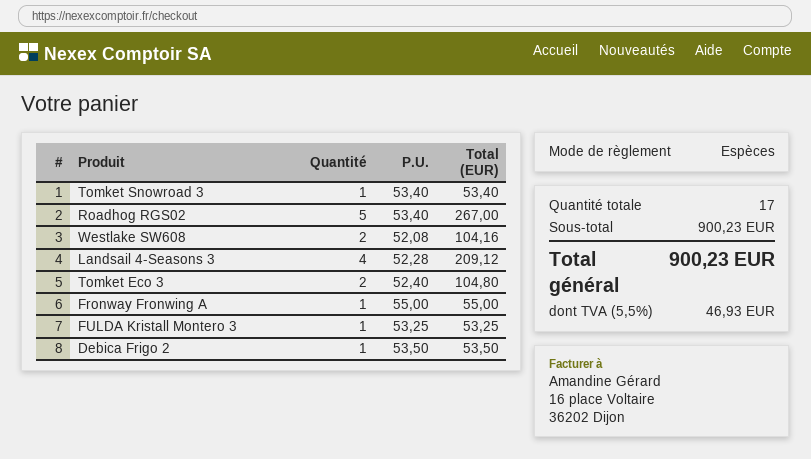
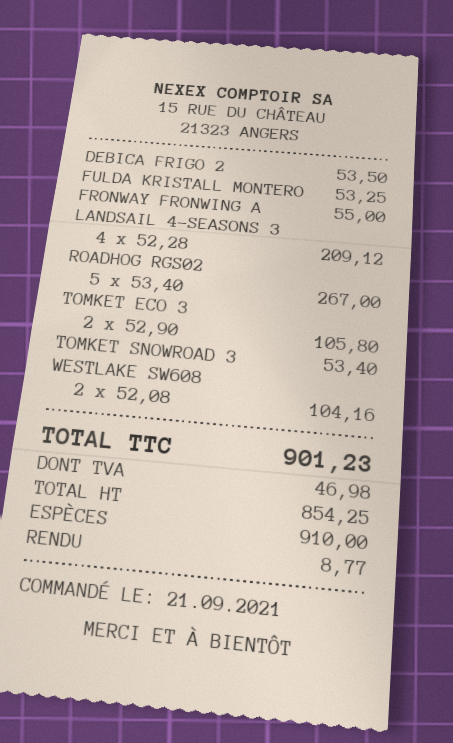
Tomket Eco 3: 2 x 52.40 = 104.80 -> 2 x 52.90 = 105.80
tax: 46.93 -> 46.98
total: 900.23 -> 901.23

